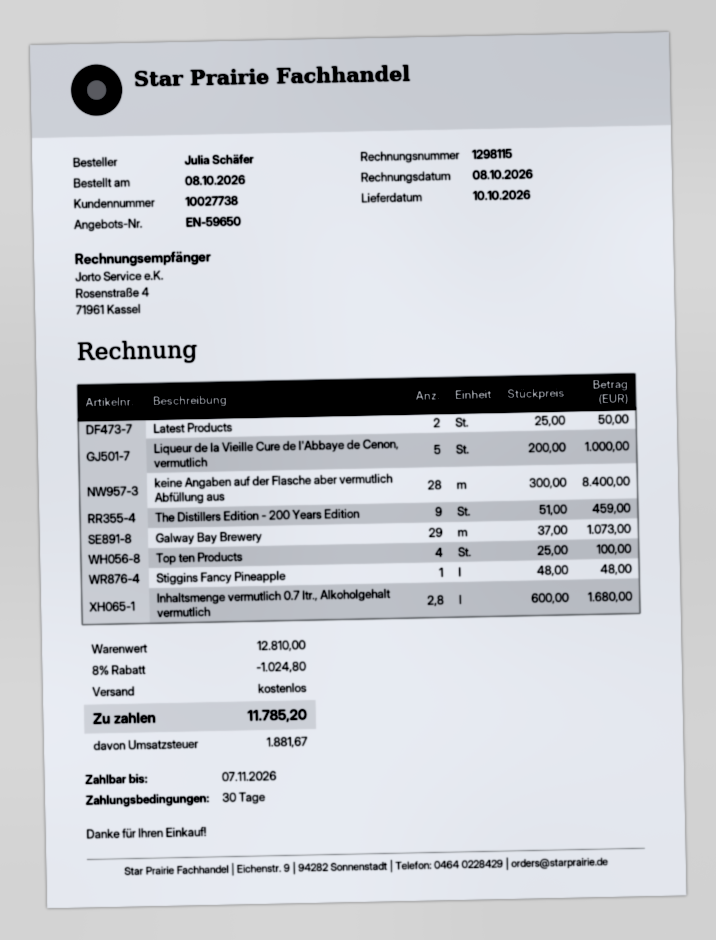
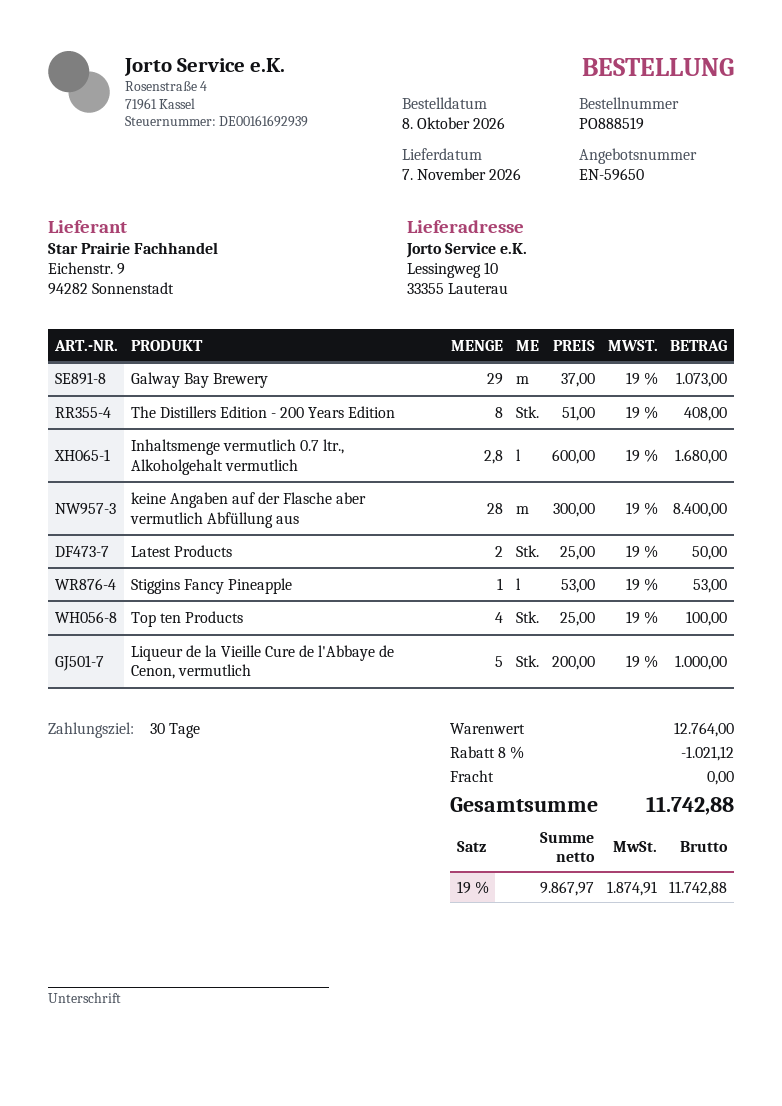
delivery date: 2026-10-10 -> 2026-11-07
The Distillers Edition - 200 Years Edition: 9 x 51.00 = 459.00 -> 8 x 51.00 = 408.00
Stiggins Fancy Pineapple: 1 x 48.00 = 48.00 -> 1 x 53.00 = 53.00
subtotal: 12810.00 -> 12764.00
discount: 8% = 1024.80 -> 8% = 1021.12
tax: 1881.67 -> 1874.91
total: 11785.20 -> 11742.88

